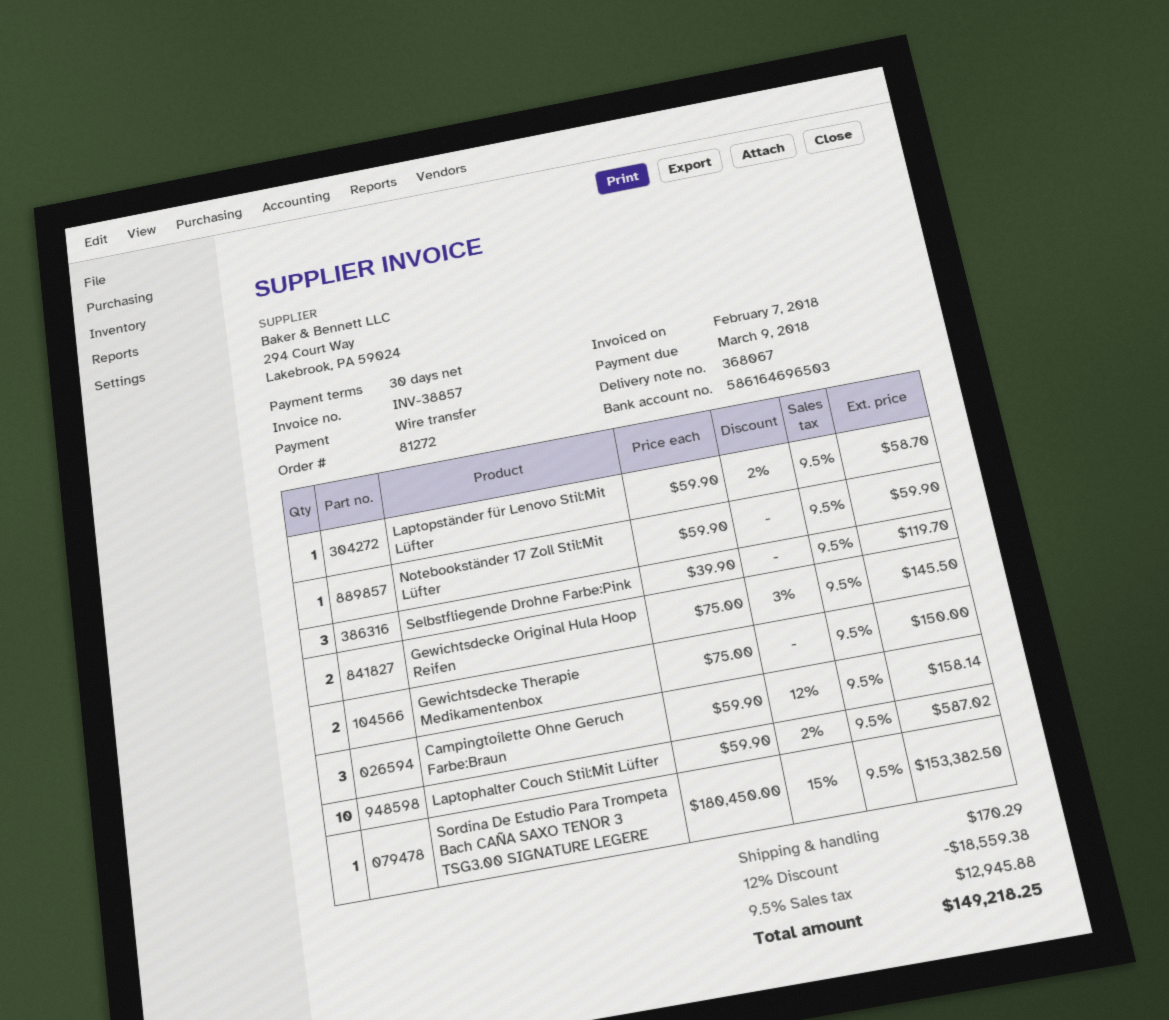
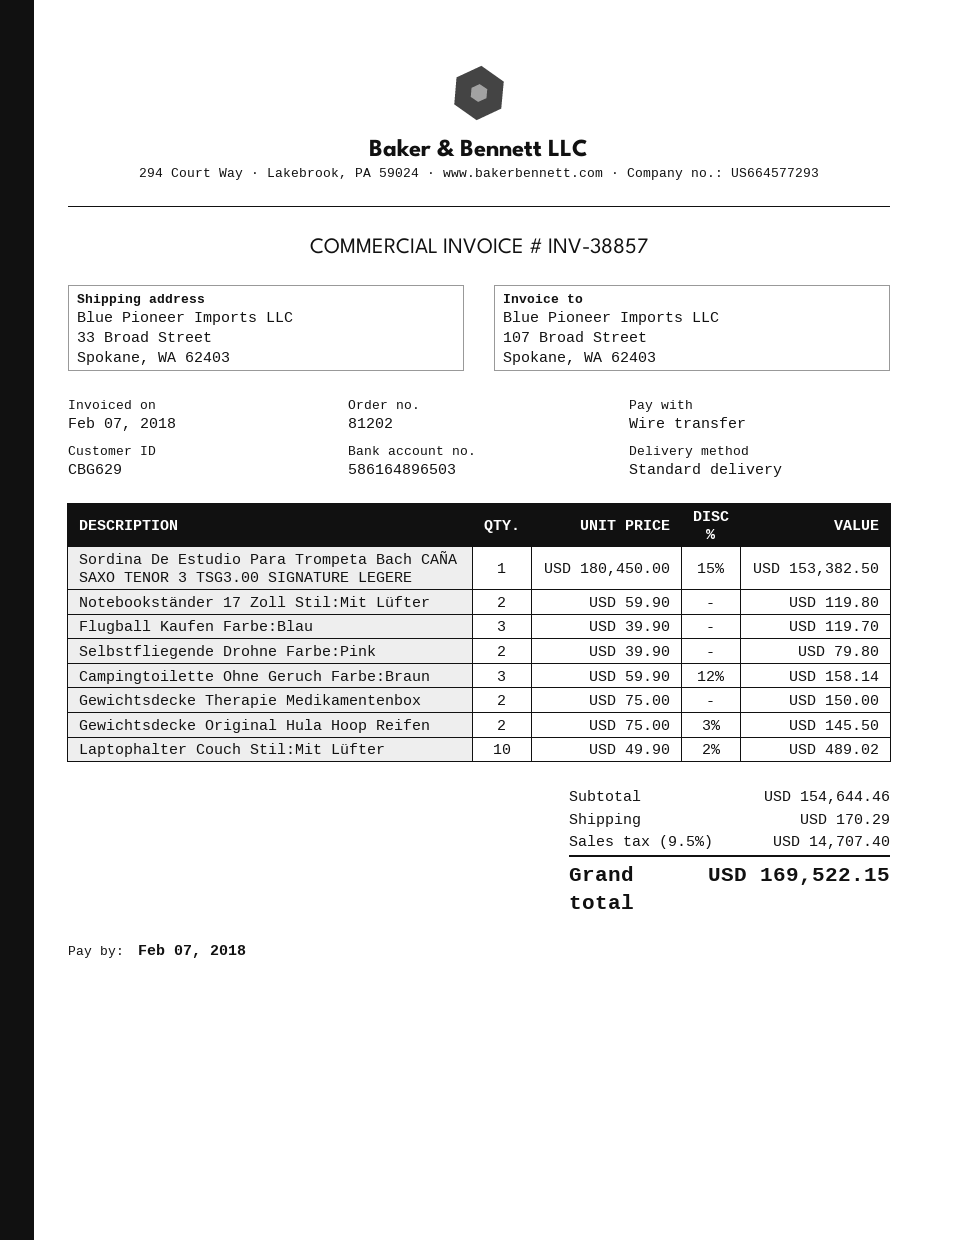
order number: 81272 -> 81202
due date: 2018-03-09 -> 2018-02-07
bank account: 586164696503 -> 586164896503
Laptopständer für Lenovo Stil:Mit Lüfter: 1 x 59.90 - 2% = 58.70 -> none
Notebookständer 17 Zoll Stil:Mit Lüfter: 1 x 59.90 = 59.90 -> 2 x 59.90 = 119.80
Selbstfliegende Drohne Farbe:Pink: 3 x 39.90 = 119.70 -> 2 x 39.90 = 79.80
Laptophalter Couch Stil:Mit Lüfter: 10 x 59.90 - 2% = 587.02 -> 10 x 49.90 - 2% = 489.02
Flugball Kaufen Farbe:Blau: none -> 3 x 39.90 = 119.70
discount: 12% = 18559.38 -> none
tax: 9.5% = 12945.88 -> 9.5% = 14707.40
total: 149218.25 -> 169522.15

